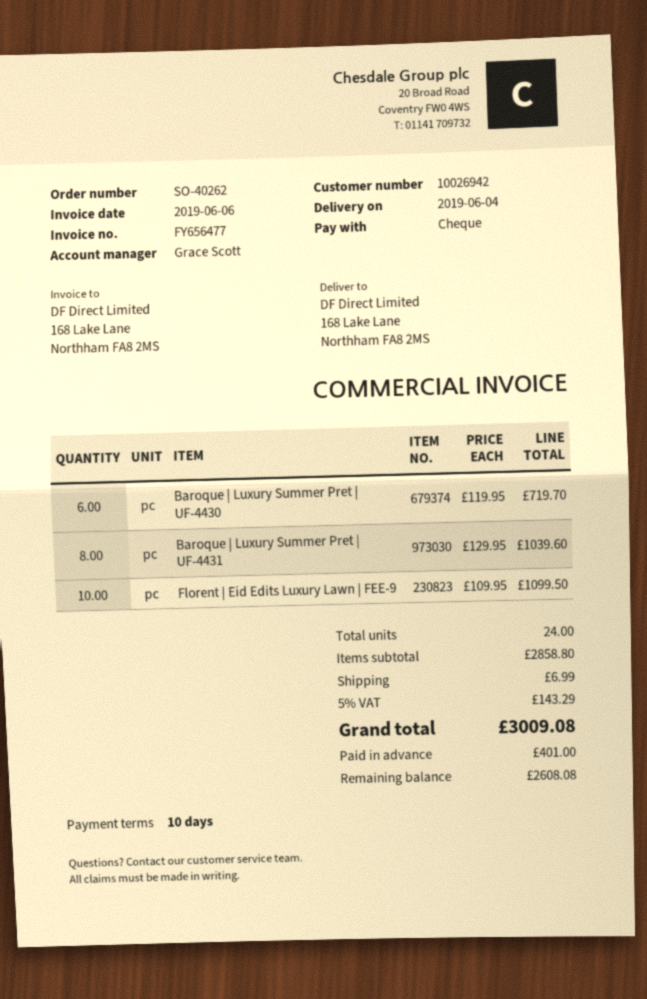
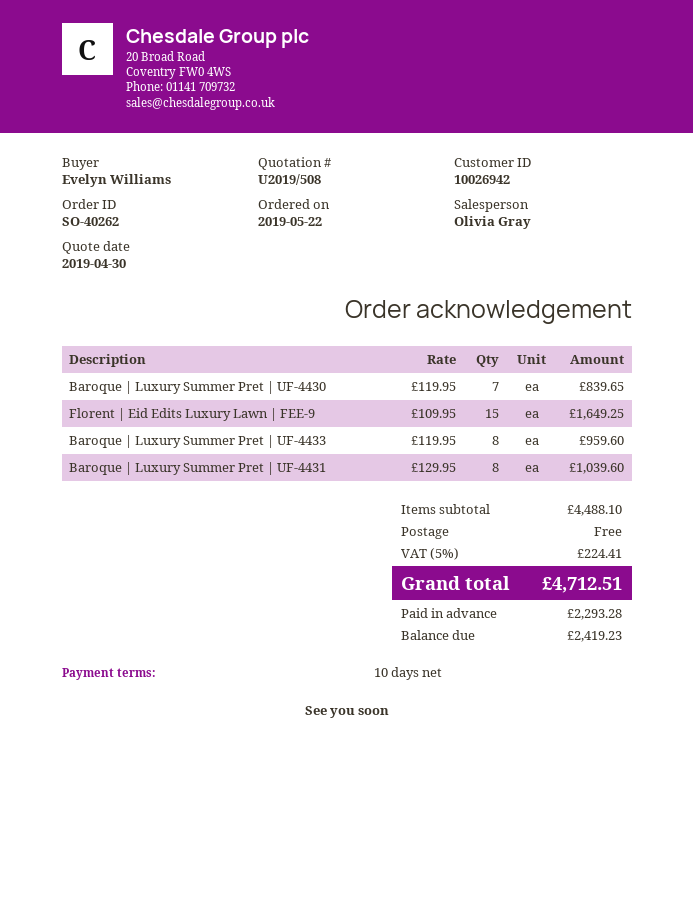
sales rep: Grace Scott -> Olivia Gray
Baroque | Luxury Summer Pret | UF-4430: 6 x 119.95 = 719.70 -> 7 x 119.95 = 839.65
Florent | Eid Edits Luxury Lawn | FEE-9: 10 x 109.95 = 1099.50 -> 15 x 109.95 = 1649.25
Baroque | Luxury Summer Pret | UF-4433: none -> 8 x 119.95 = 959.60
subtotal: 2858.80 -> 4488.10
shipping: 6.99 -> 0.00
tax: 5% = 143.29 -> 5% = 224.41
total: 3009.08 -> 4712.51
deposit: 401.00 -> 2293.28
balance: 2608.08 -> 2419.23

